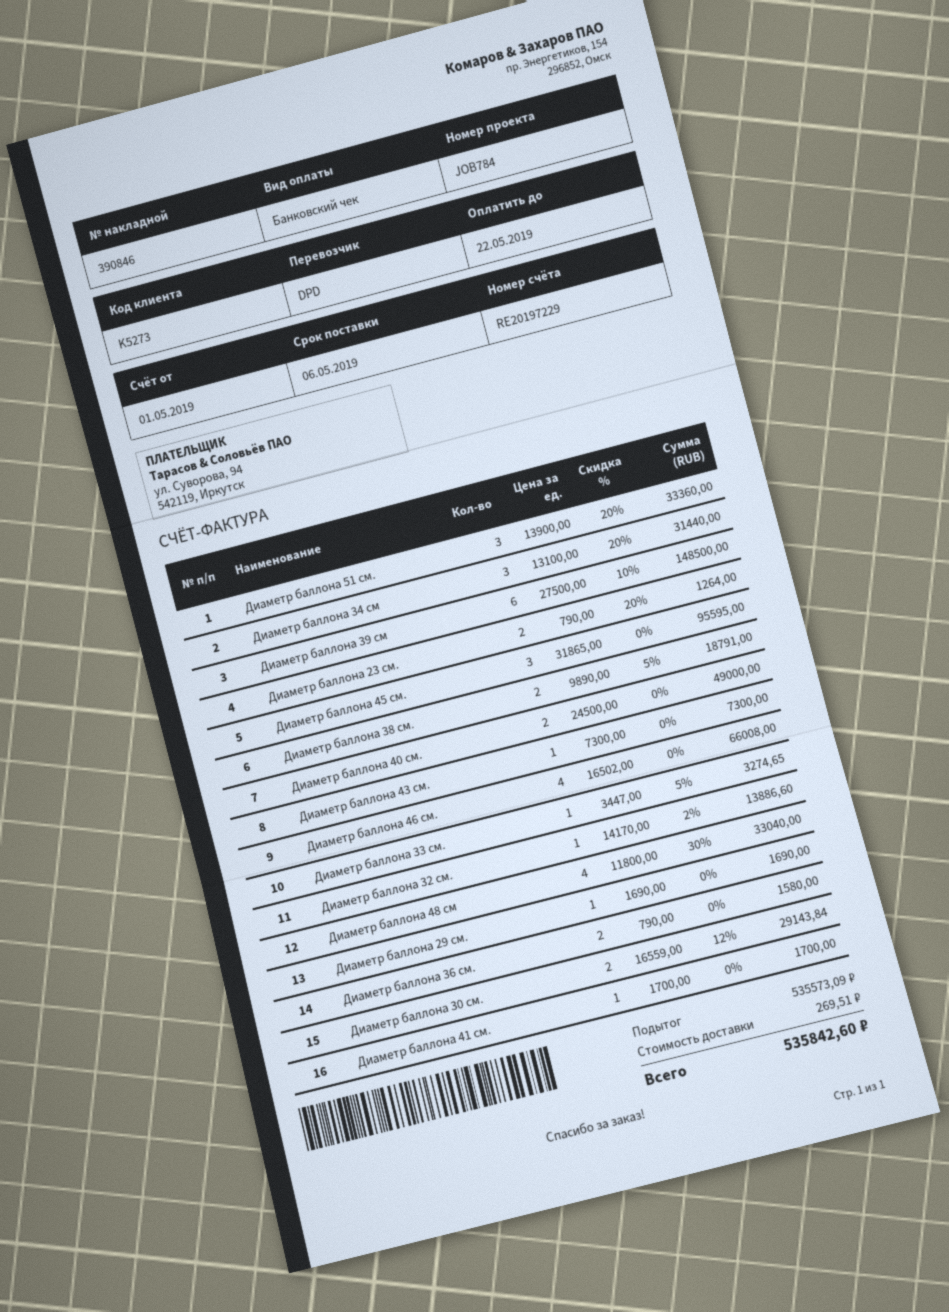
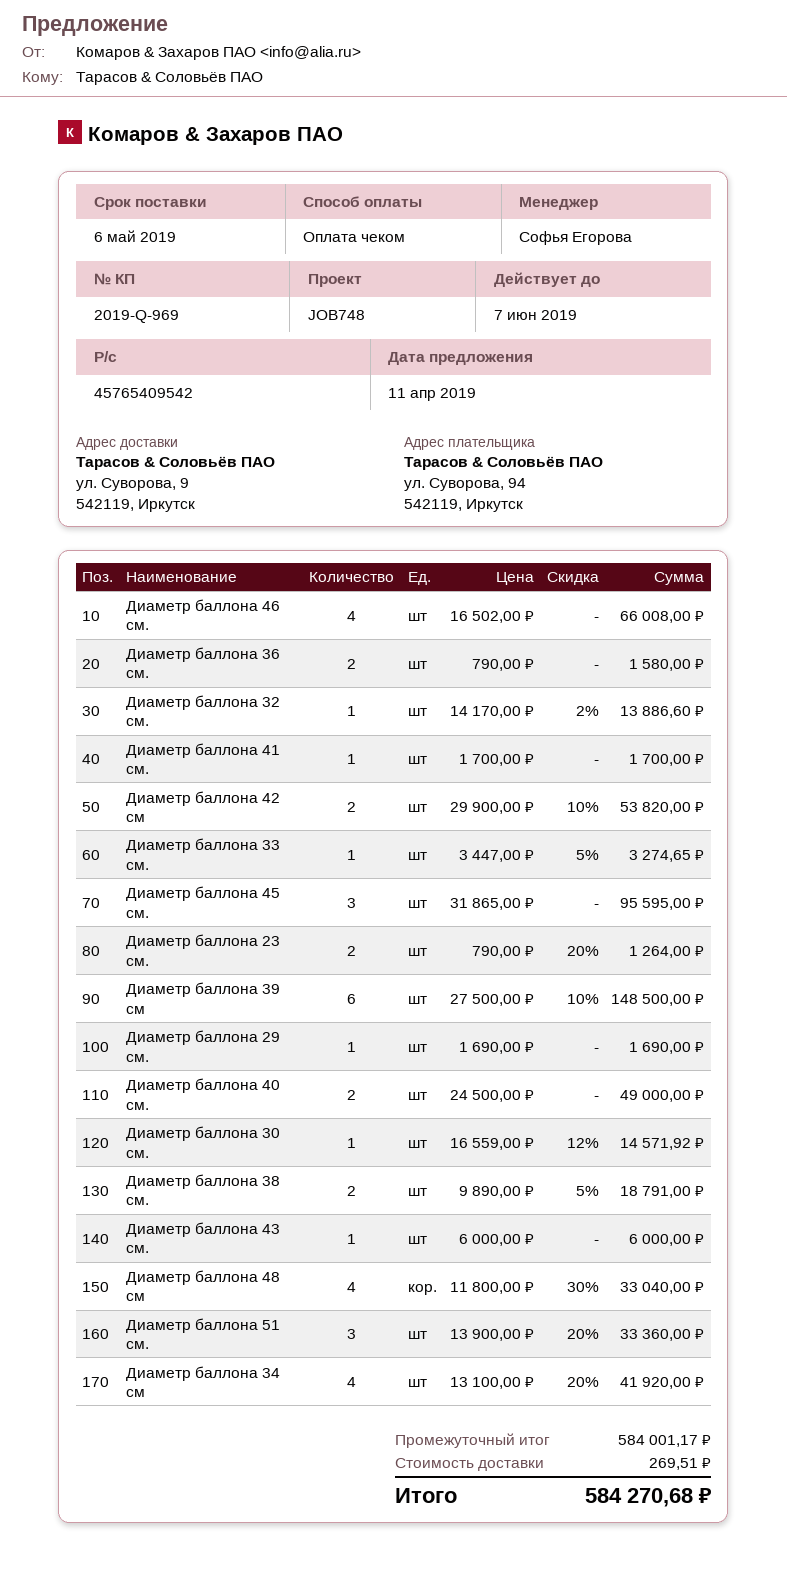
reference: JOB784 -> JOB748
Диаметр баллона 34 см: 3 x 13100.00 - 20% = 31440.00 -> 4 x 13100.00 - 20% = 41920.00
Диаметр баллона 43 см.: 1 x 7300.00 = 7300.00 -> 1 x 6000.00 = 6000.00
Диаметр баллона 30 см.: 2 x 16559.00 - 12% = 29143.84 -> 1 x 16559.00 - 12% = 14571.92
Диаметр баллона 42 см: none -> 2 x 29900.00 - 10% = 53820.00
subtotal: 535573.09 -> 584001.17
total: 535842.60 -> 584270.68

